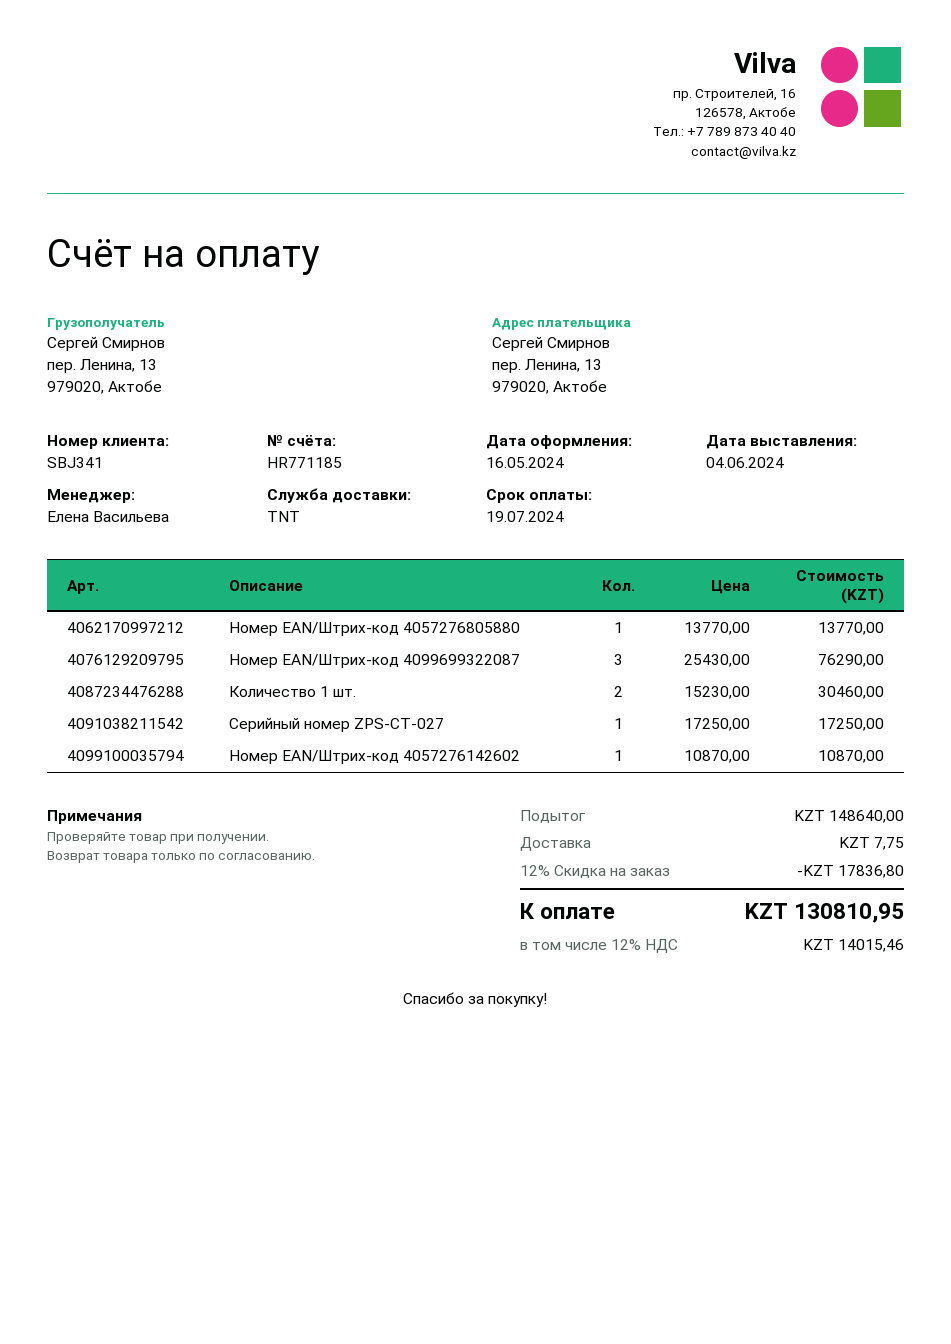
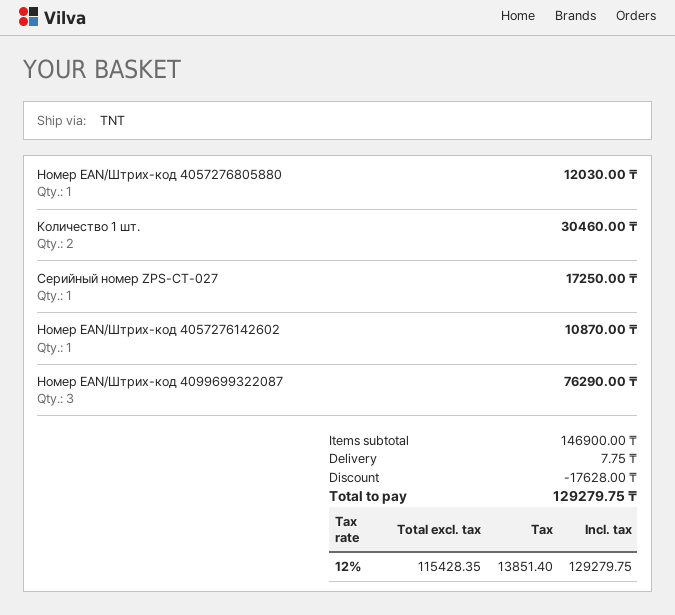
Номер EAN/Штрих-код 4057276805880: 1 for 13770.00 -> 1 for 12030.00
subtotal: 148640.00 -> 146900.00
discount: 17836.80 -> 17628.00
tax: 12% = 14015.46 -> 12% = 13851.40
total: 130810.95 -> 129279.75

